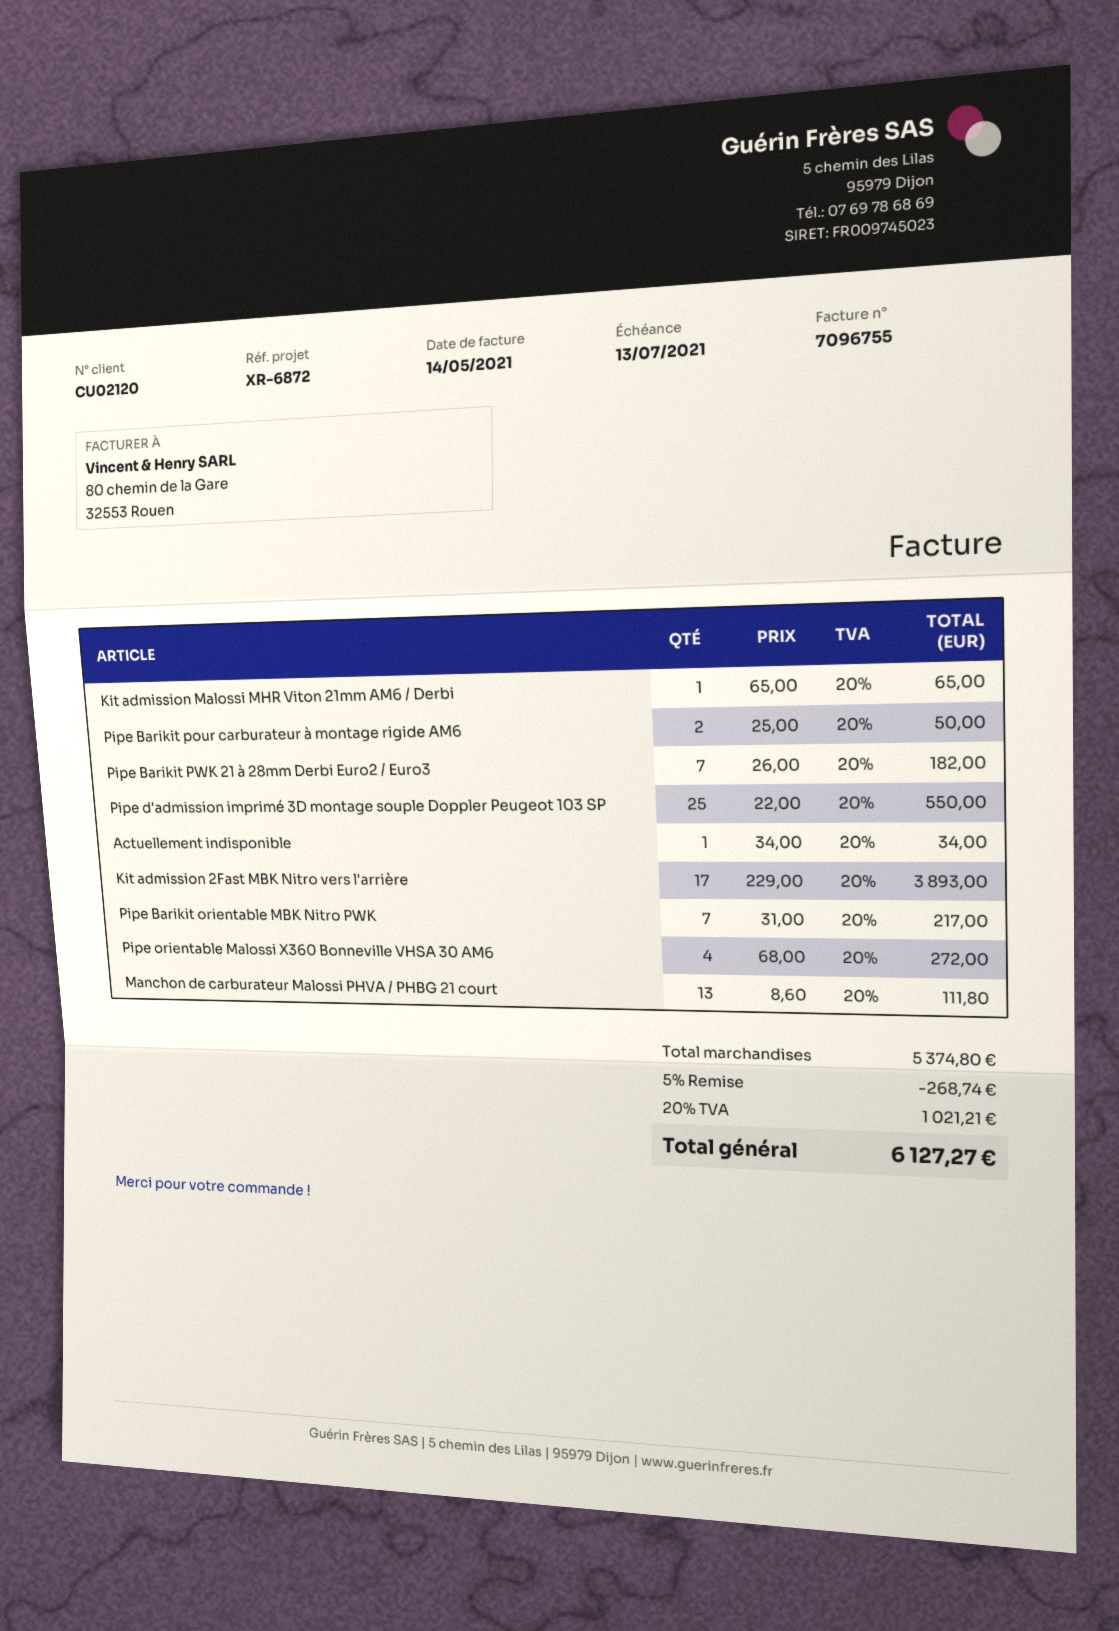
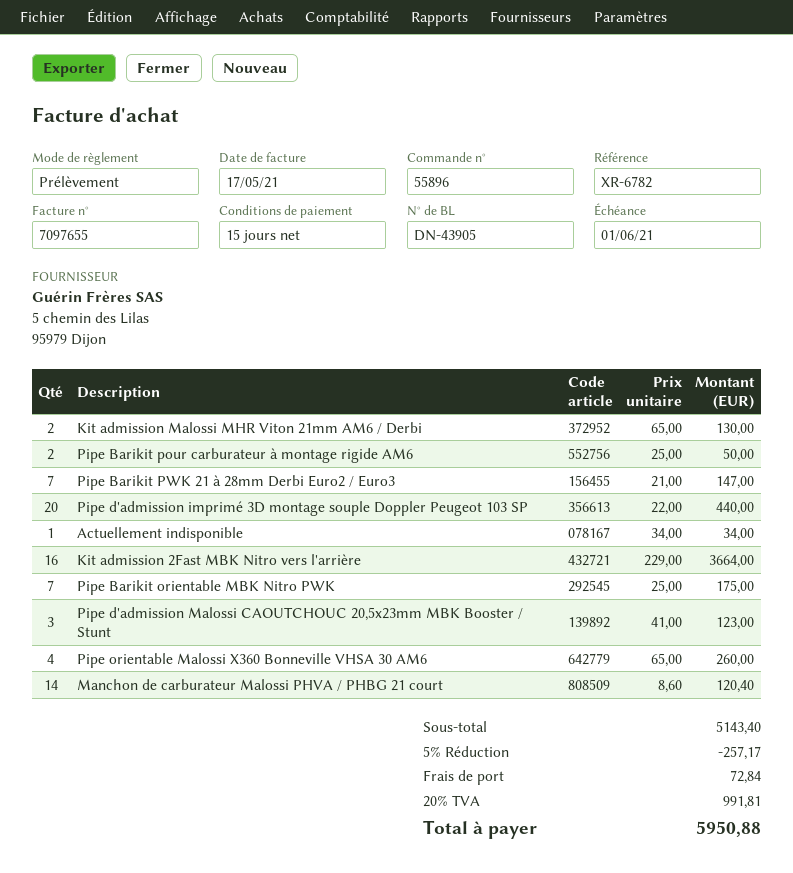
invoice number: 7096755 -> 7097655
invoice date: 2021-05-14 -> 2021-05-17
due date: 2021-07-13 -> 2021-06-01
reference: XR-6872 -> XR-6782
Kit admission Malossi MHR Viton 21mm AM6 / Derbi: 1 x 65.00 = 65.00 -> 2 x 65.00 = 130.00
Pipe Barikit PWK 21 à 28mm Derbi Euro2 / Euro3: 7 x 26.00 = 182.00 -> 7 x 21.00 = 147.00
Pipe d'admission imprimé 3D montage souple Doppler Peugeot 103 SP: 25 x 22.00 = 550.00 -> 20 x 22.00 = 440.00
Kit admission 2Fast MBK Nitro vers l'arrière: 17 x 229.00 = 3893.00 -> 16 x 229.00 = 3664.00
Pipe Barikit orientable MBK Nitro PWK: 7 x 31.00 = 217.00 -> 7 x 25.00 = 175.00
Pipe orientable Malossi X360 Bonneville VHSA 30 AM6: 4 x 68.00 = 272.00 -> 4 x 65.00 = 260.00
Manchon de carburateur Malossi PHVA / PHBG 21 court: 13 x 8.60 = 111.80 -> 14 x 8.60 = 120.40
Pipe d'admission Malossi CAOUTCHOUC 20,5x23mm MBK Booster / Stunt: none -> 3 x 41.00 = 123.00
subtotal: 5374.80 -> 5143.40
discount: 5% = 268.74 -> 5% = 257.17
shipping: none -> 72.84
tax: 20% = 1021.21 -> 20% = 991.81
total: 6127.27 -> 5950.88

